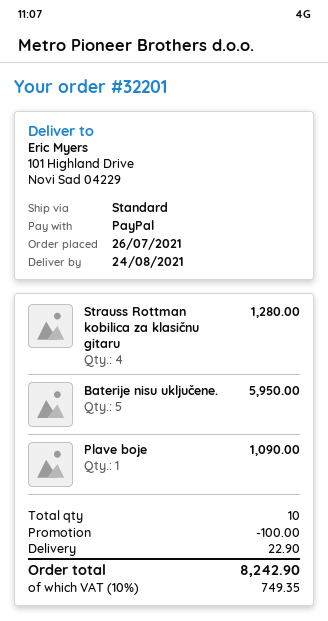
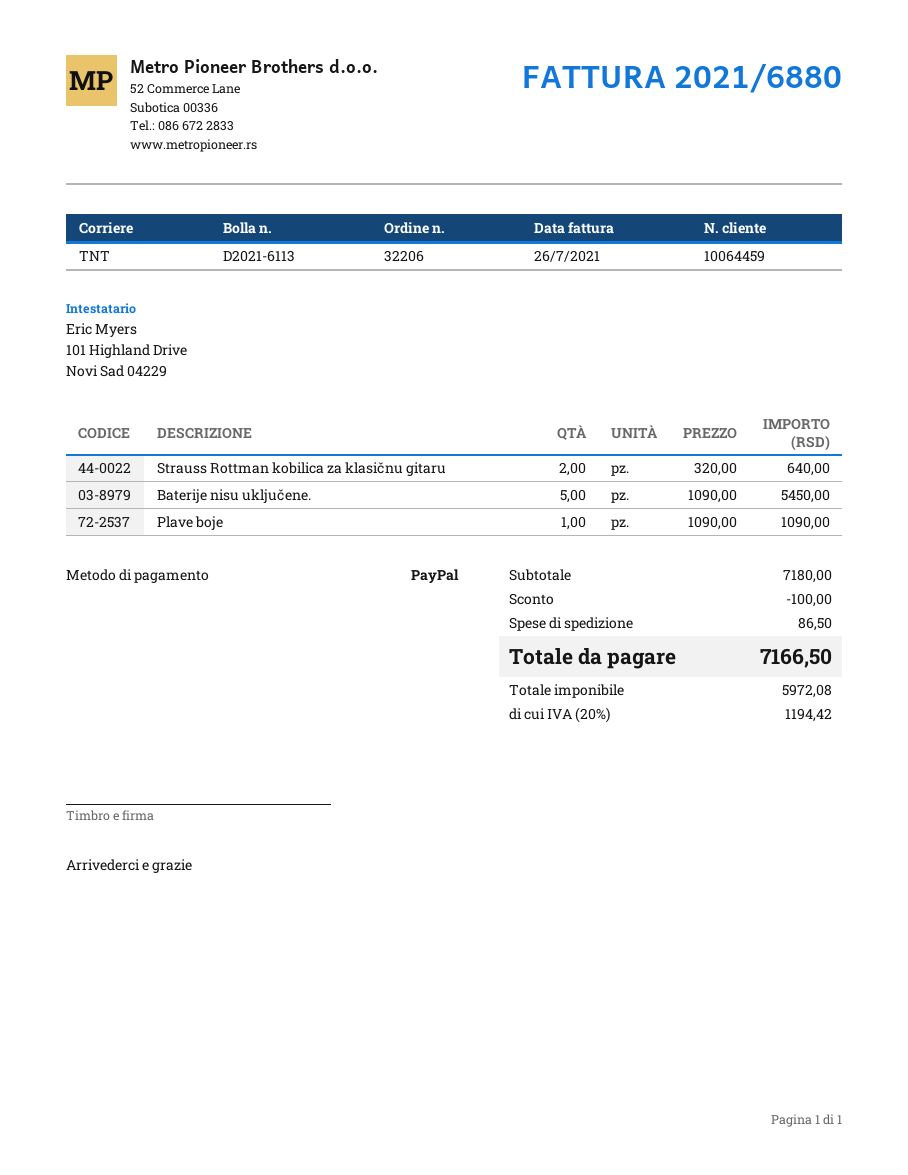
order number: 32201 -> 32206
shipping method: standard -> TNT
Strauss Rottman kobilica za klasičnu gitaru: 4 for 1280.00 -> 2 for 640.00
Baterije nisu uključene.: 5 for 5950.00 -> 5 for 5450.00
shipping: 22.90 -> 86.50
tax: 10% = 749.35 -> 20% = 1194.42
total: 8242.90 -> 7166.50

